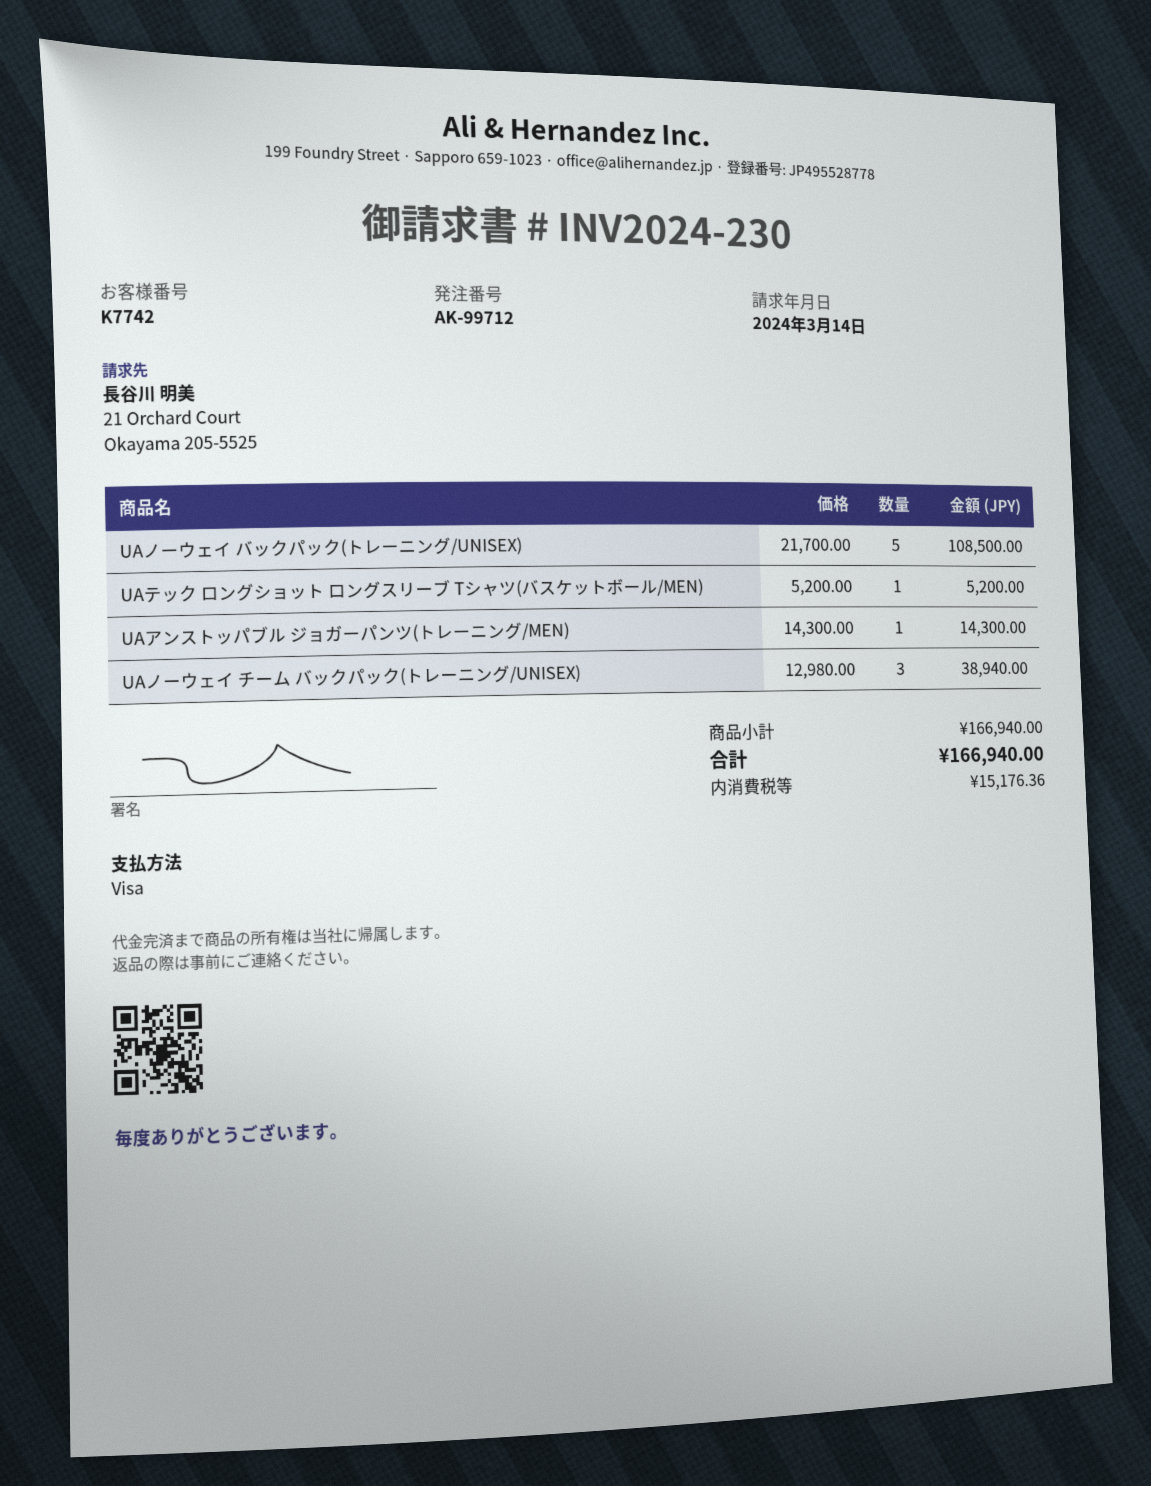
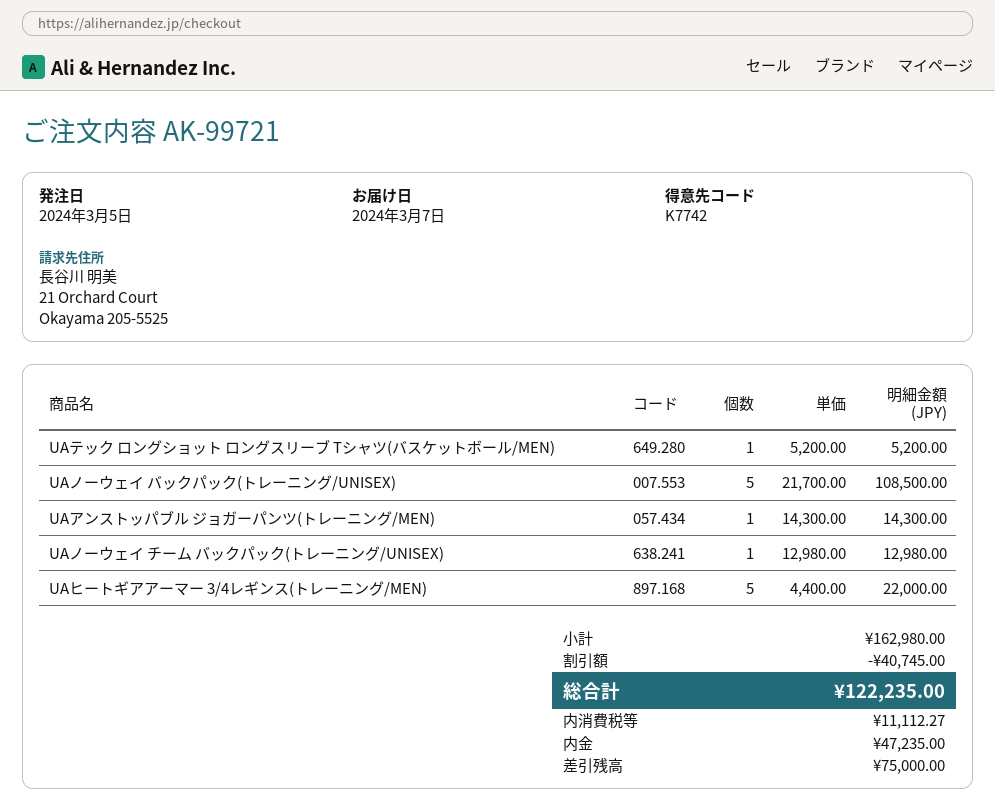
order number: AK-99712 -> AK-99721
UAノーウェイ チーム バックパック(トレーニング/UNISEX): 3 x 12980.00 = 38940.00 -> 1 x 12980.00 = 12980.00
UAヒートギアアーマー 3/4レギンス(トレーニング/MEN): none -> 5 x 4400.00 = 22000.00
subtotal: 166940.00 -> 162980.00
discount: none -> 40745.00
tax: 15176.36 -> 11112.27
total: 166940.00 -> 122235.00

